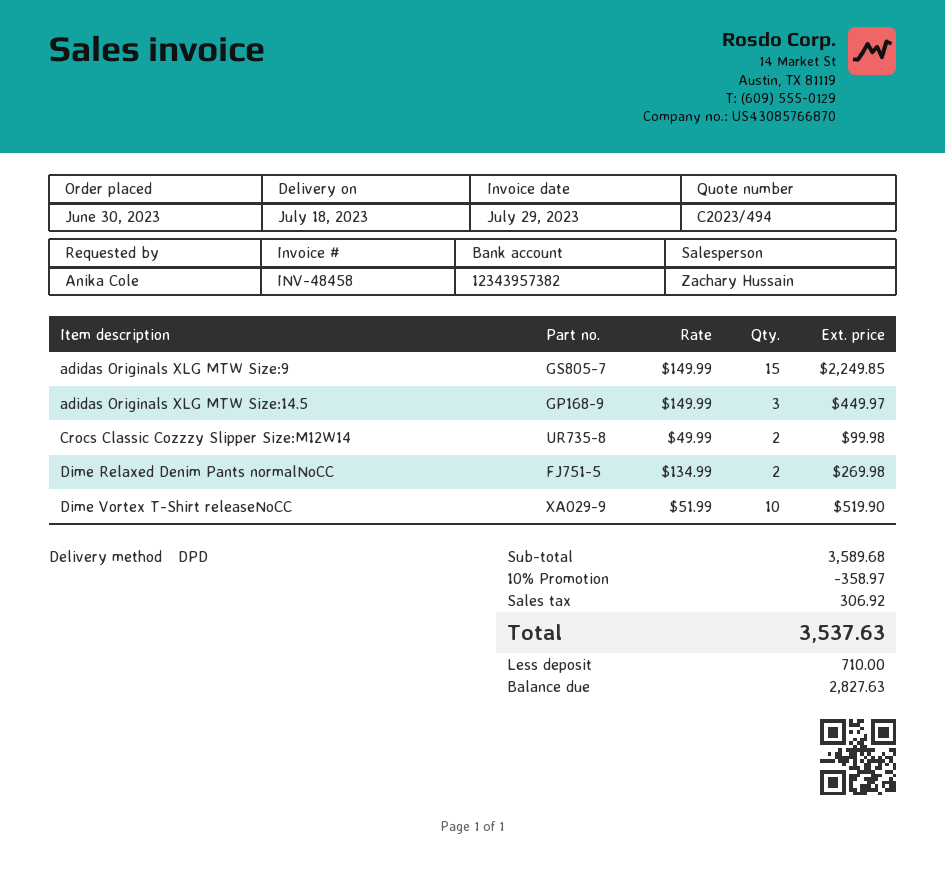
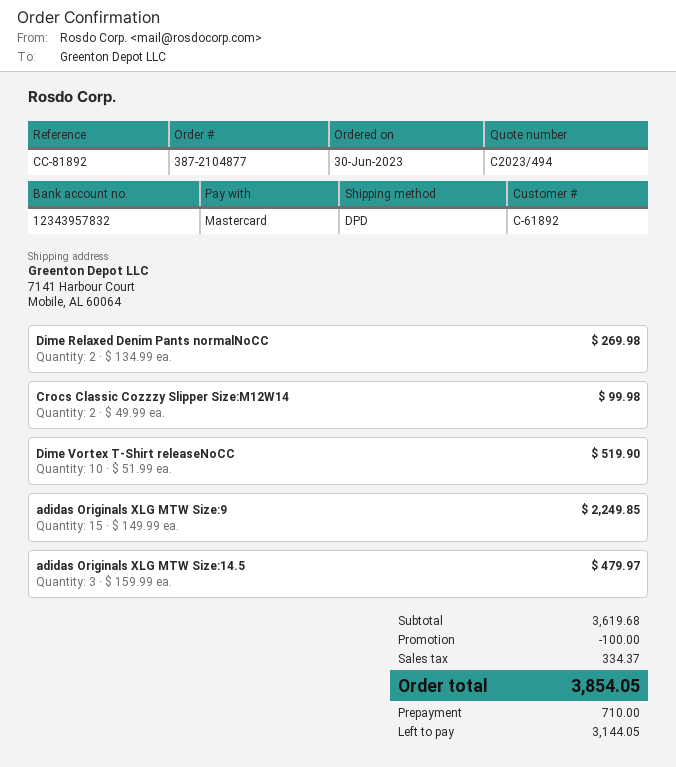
bank account: 12343957382 -> 12343957832
adidas Originals XLG MTW Size:14.5: 3 x 149.99 = 449.97 -> 3 x 159.99 = 479.97
subtotal: 3589.68 -> 3619.68
discount: 358.97 -> 100.00
tax: 306.92 -> 334.37
total: 3537.63 -> 3854.05
balance: 2827.63 -> 3144.05

